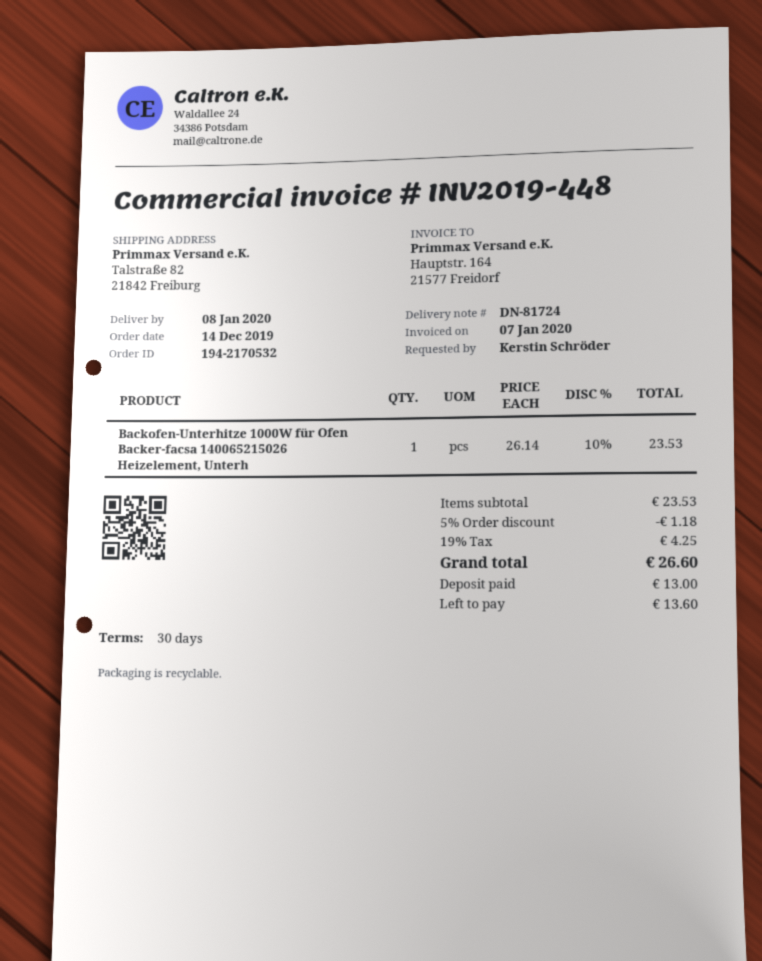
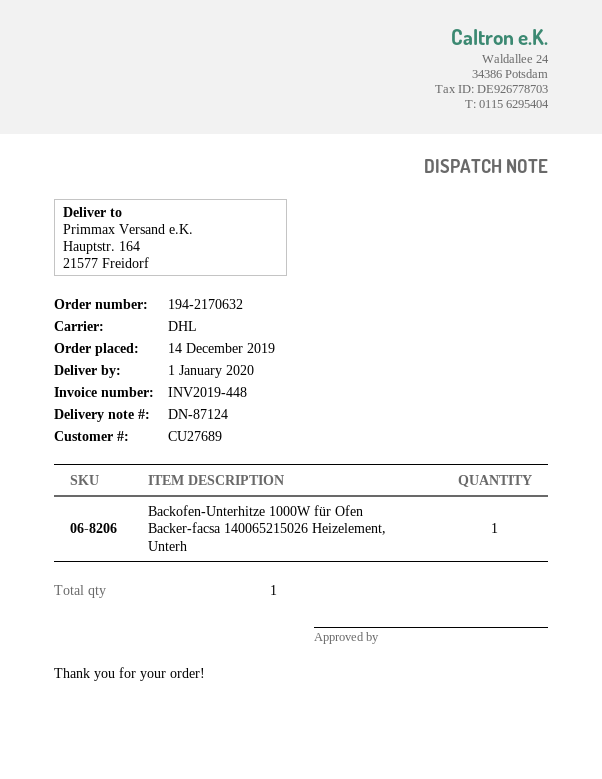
order number: 194-2170532 -> 194-2170632
delivery note number: DN-81724 -> DN-87124
delivery date: 2020-01-08 -> 2020-01-01
ship to: Talstraße 82, 21842 Freiburg -> Hauptstr. 164, 21577 Freidorf

